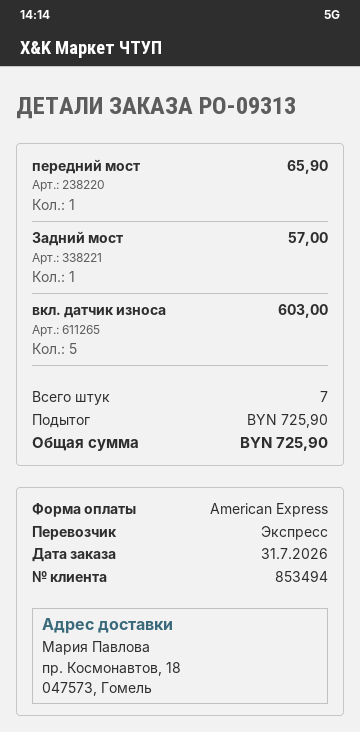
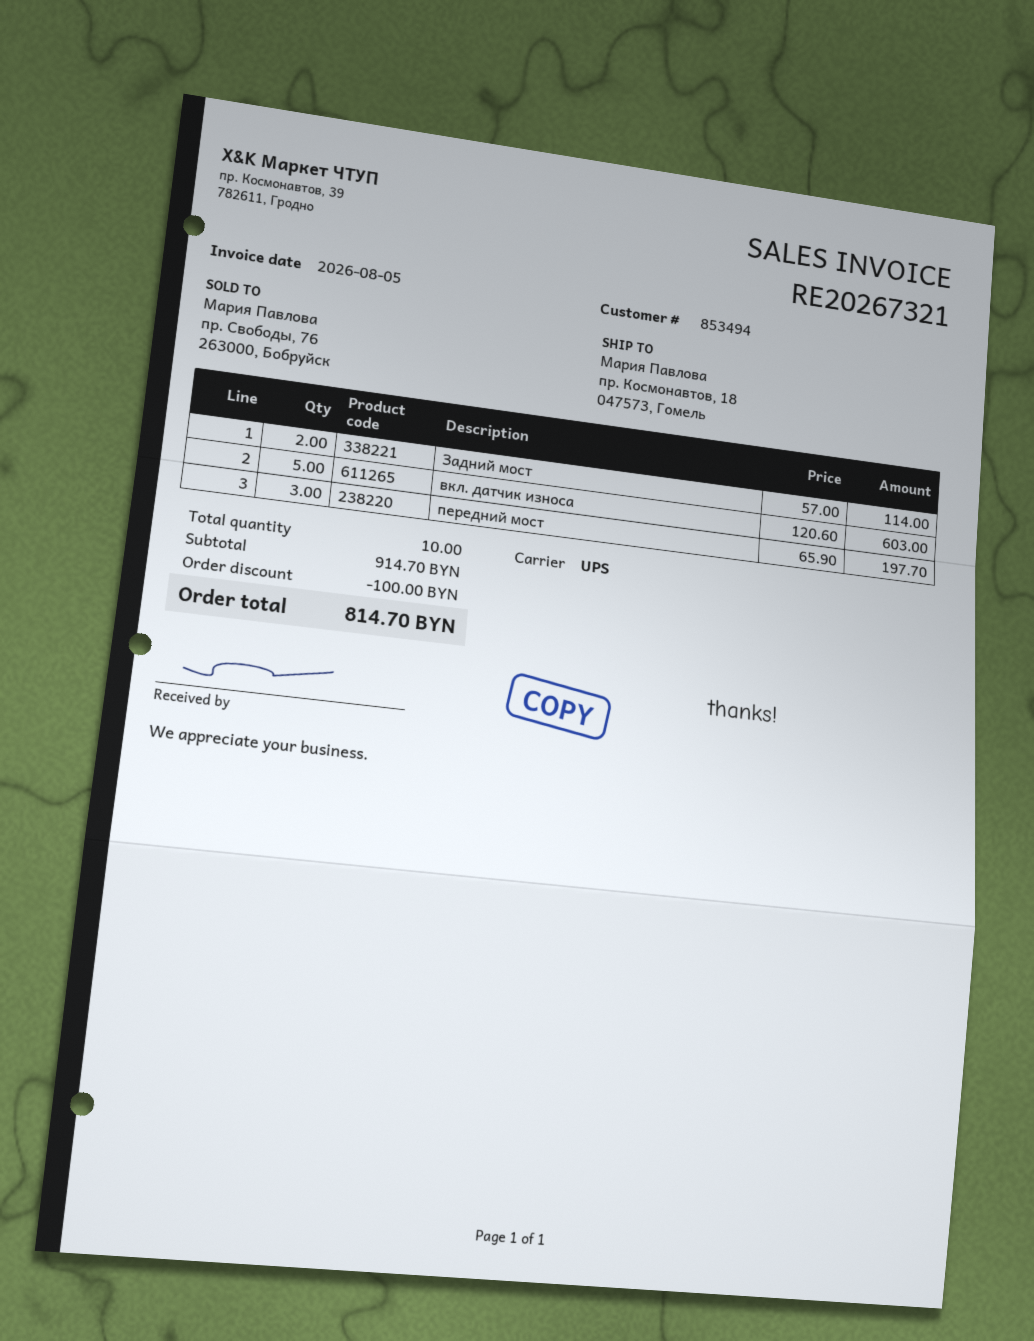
shipping method: express -> UPS
передний мост: 1 for 65.90 -> 3 for 197.70
Задний мост: 1 for 57.00 -> 2 for 114.00
total quantity: 7 -> 10
subtotal: 725.90 -> 914.70
discount: none -> 100.00
total: 725.90 -> 814.70

